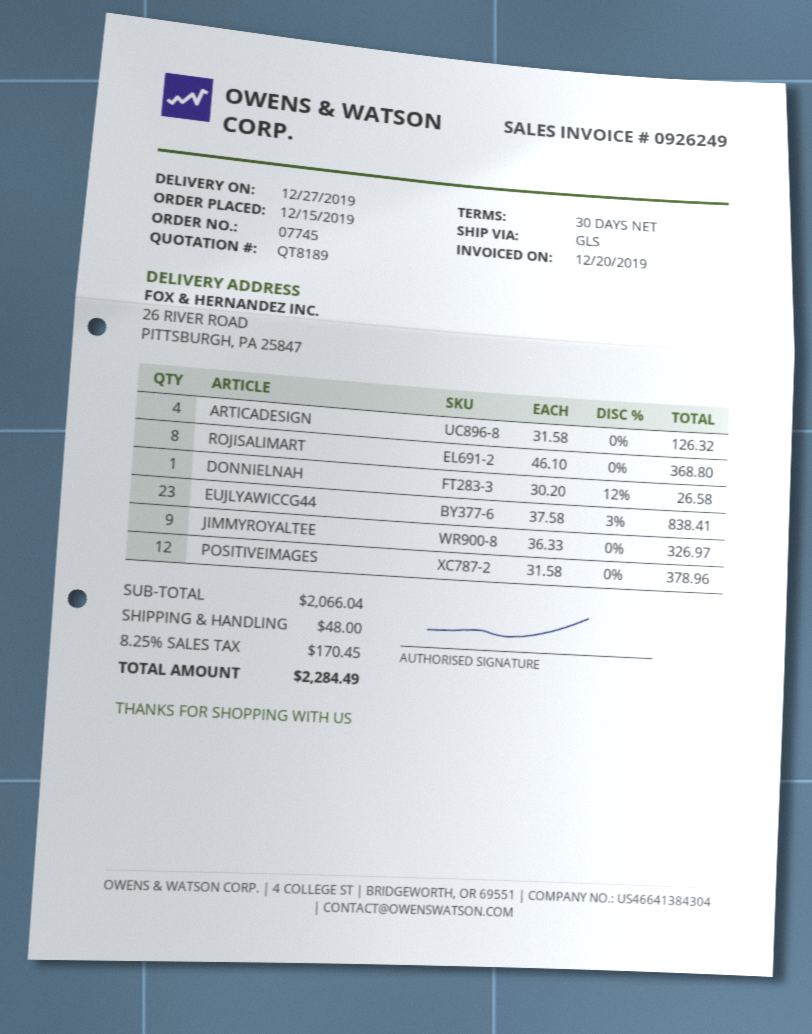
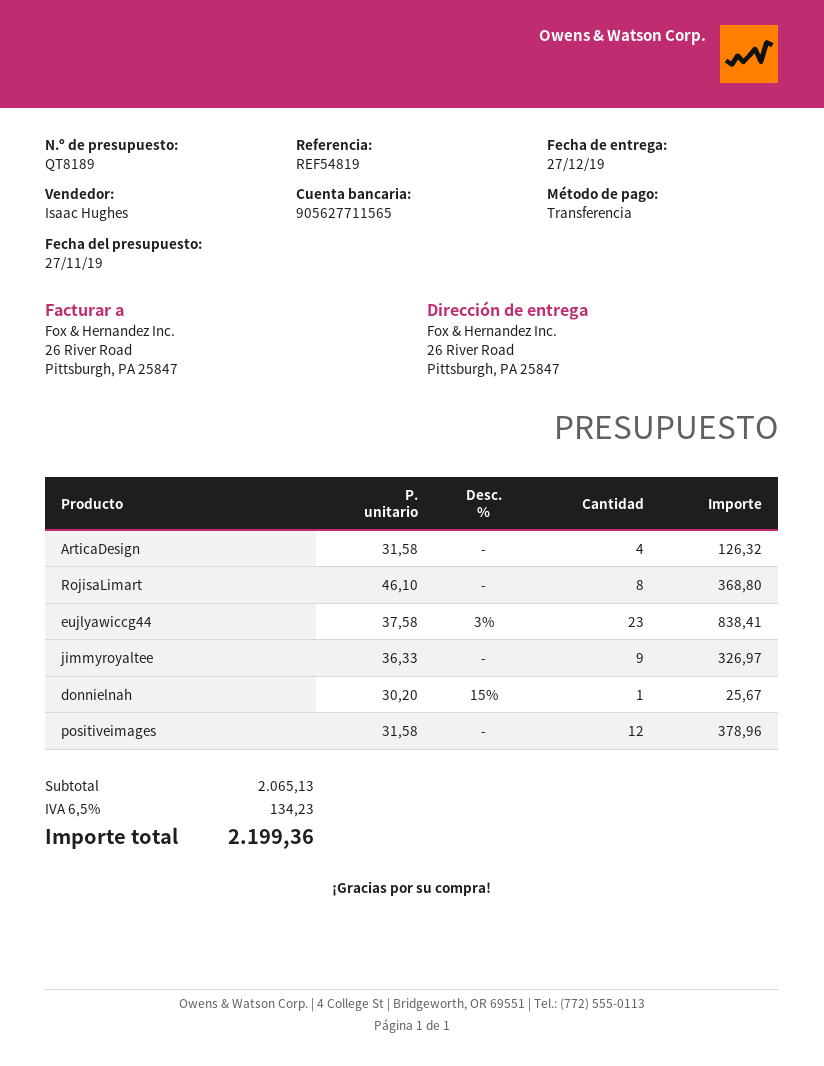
DONNIELNAH: 1 x 30.20 - 12% = 26.58 -> 1 x 30.20 - 15% = 25.67
subtotal: 2066.04 -> 2065.13
shipping: 48.00 -> none
tax: 8.25% = 170.45 -> 6.5% = 134.23
total: 2284.49 -> 2199.36

